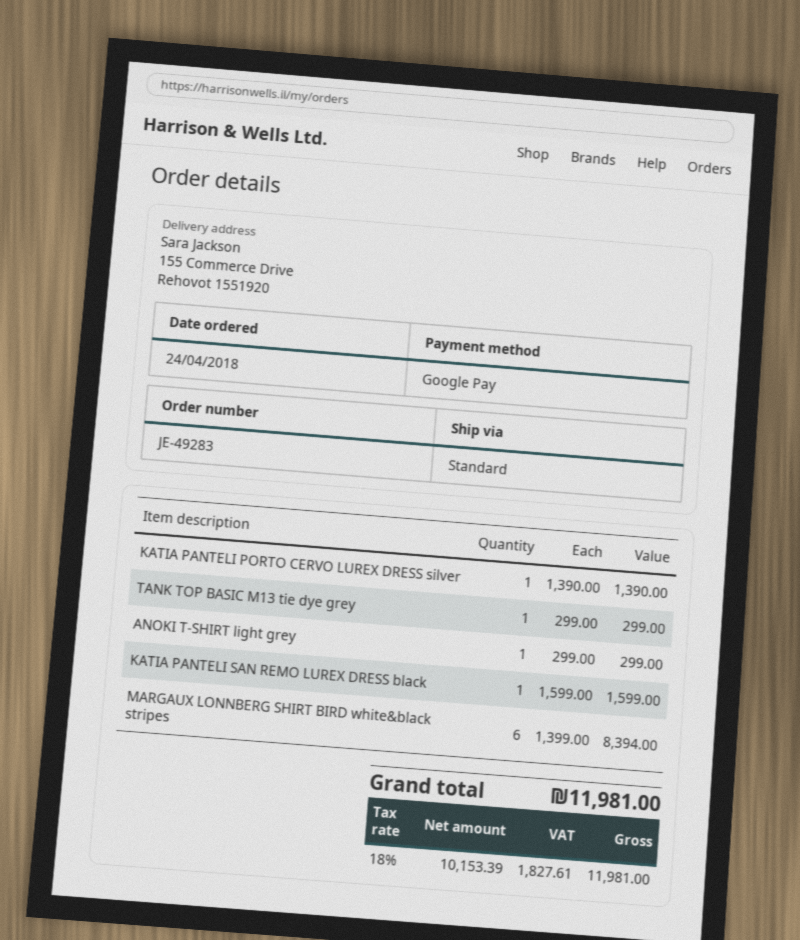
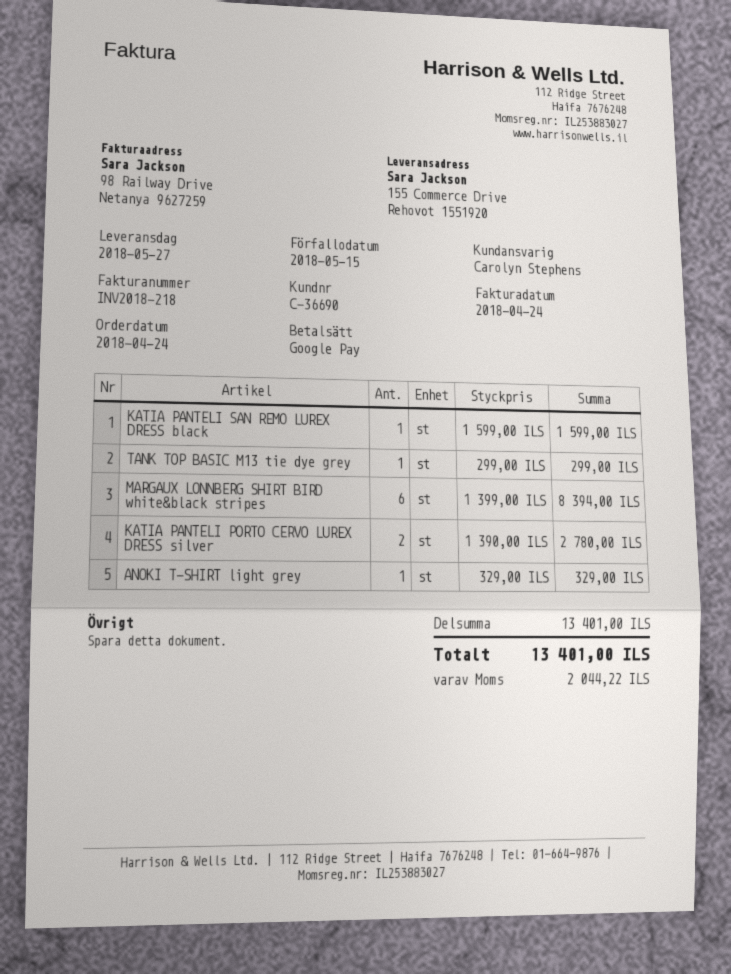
KATIA PANTELI PORTO CERVO LUREX DRESS silver: 1 x 1390.00 = 1390.00 -> 2 x 1390.00 = 2780.00
ANOKI T-SHIRT light grey: 1 x 299.00 = 299.00 -> 1 x 329.00 = 329.00
tax: 1827.61 -> 2044.22
total: 11981.00 -> 13401.00

